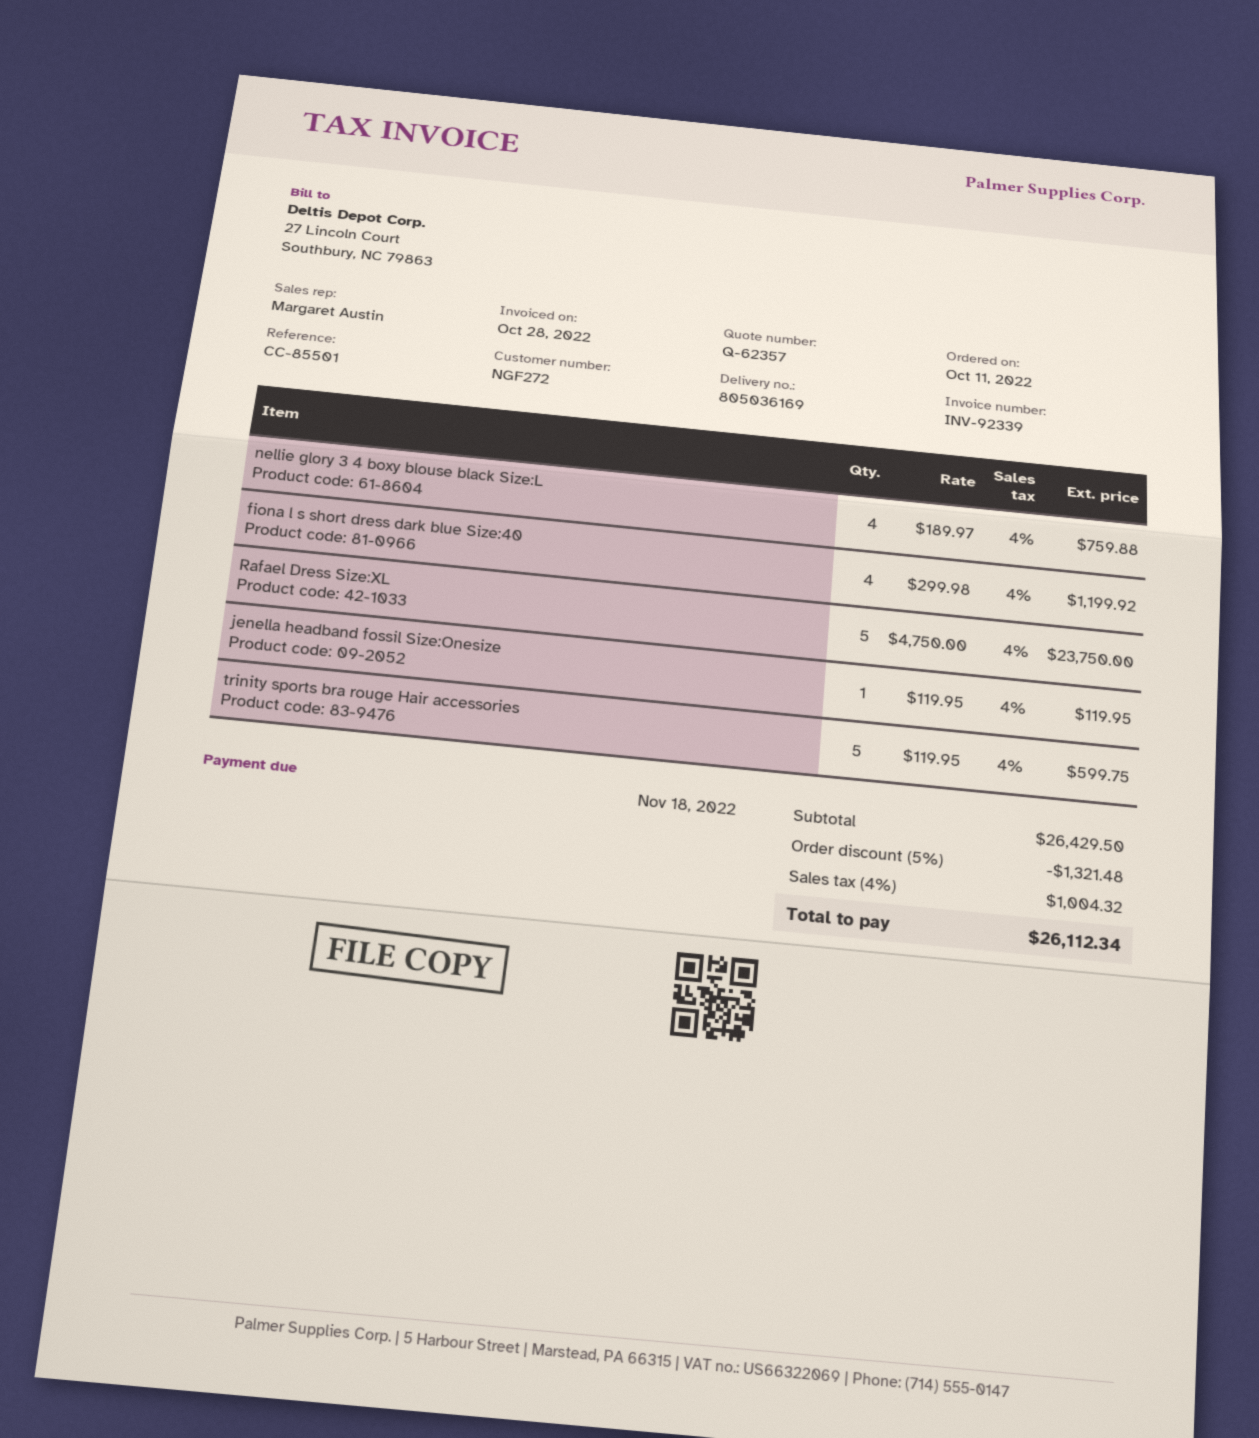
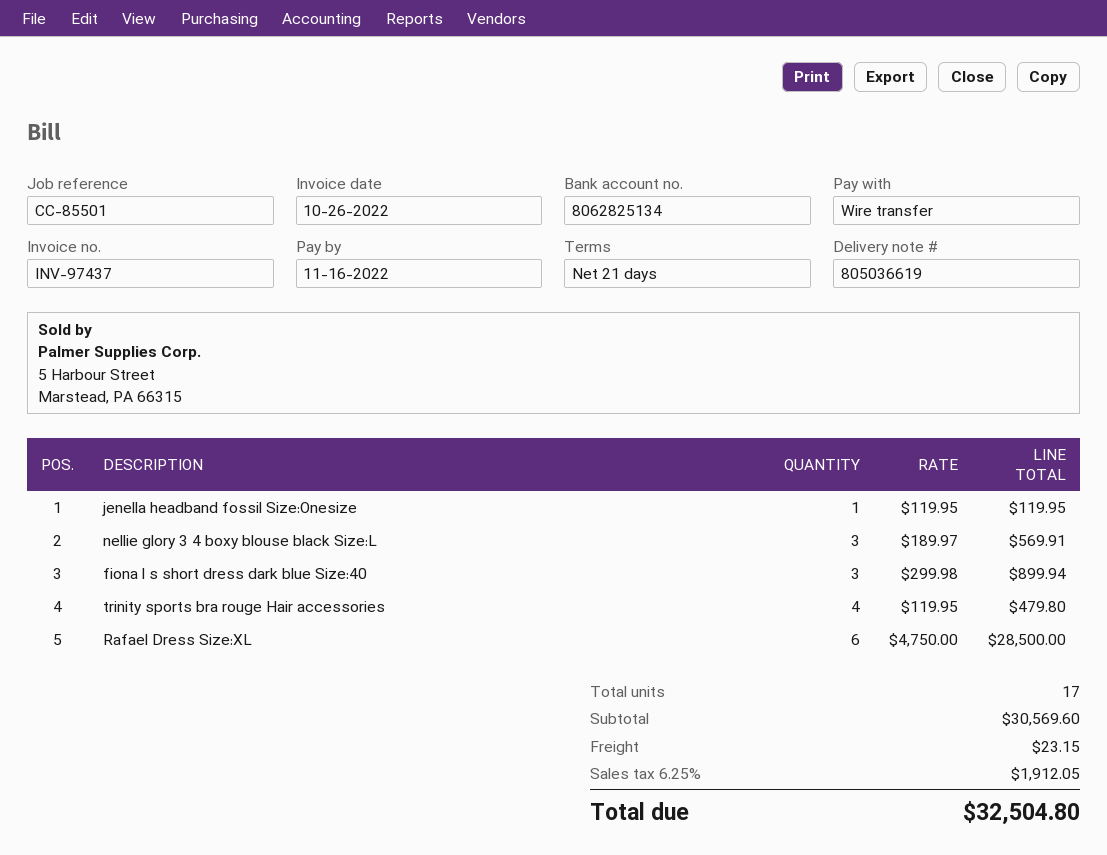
delivery note number: 805036169 -> 805036619
invoice number: INV-92339 -> INV-97437
invoice date: 2022-10-28 -> 2022-10-26
due date: 2022-11-18 -> 2022-11-16
nellie glory 3 4 boxy blouse black Size:L: 4 x 189.97 = 759.88 -> 3 x 189.97 = 569.91
fiona l s short dress dark blue Size:40: 4 x 299.98 = 1199.92 -> 3 x 299.98 = 899.94
Rafael Dress Size:XL: 5 x 4750.00 = 23750.00 -> 6 x 4750.00 = 28500.00
trinity sports bra rouge Hair accessories: 5 x 119.95 = 599.75 -> 4 x 119.95 = 479.80
subtotal: 26429.50 -> 30569.60
discount: 5% = 1321.48 -> none
shipping: none -> 23.15
tax: 4% = 1004.32 -> 6.25% = 1912.05
total: 26112.34 -> 32504.80

